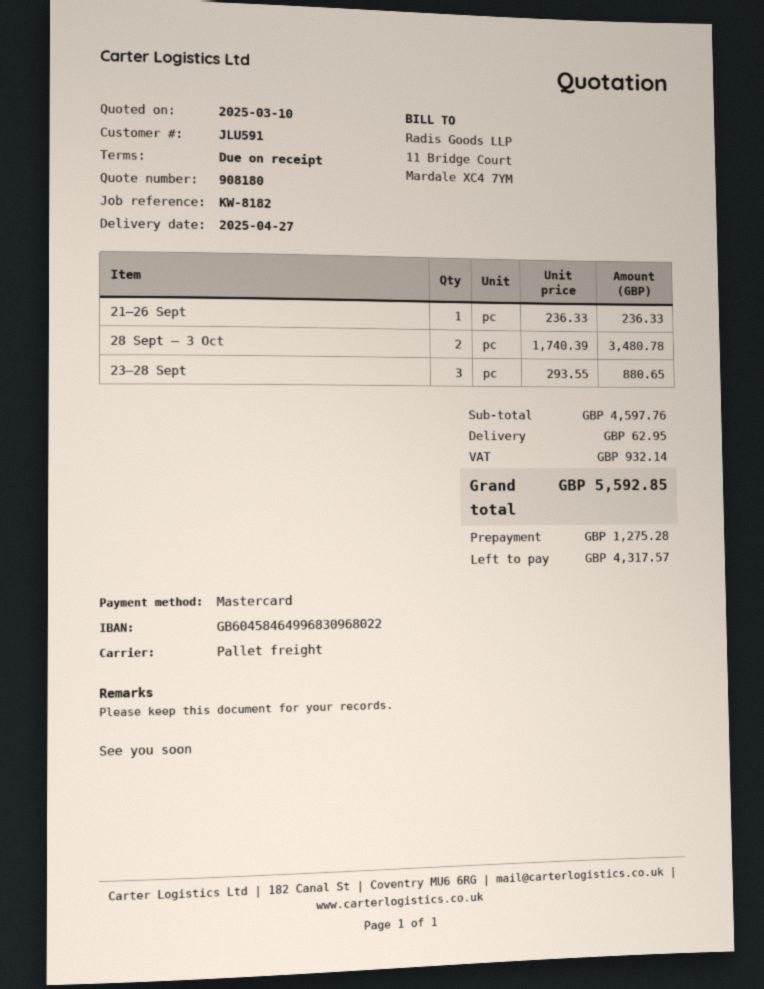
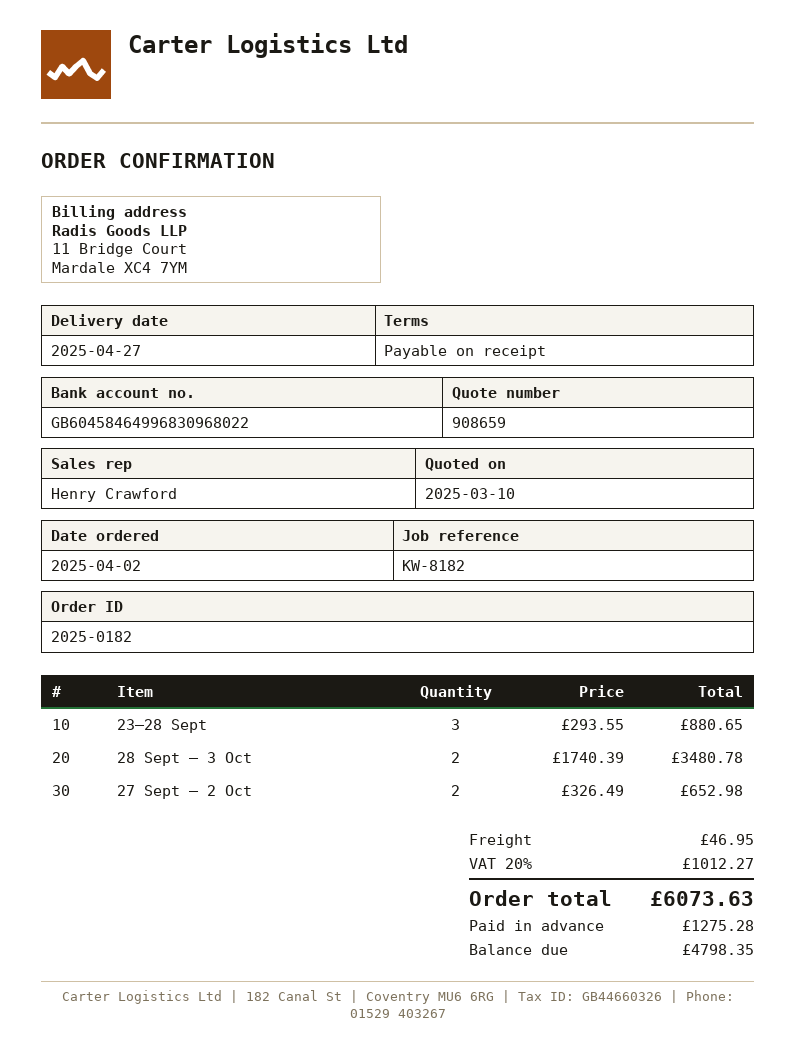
quote number: 908180 -> 908659
21–26 Sept: 1 x 236.33 = 236.33 -> none
27 Sept – 2 Oct: none -> 2 x 326.49 = 652.98
shipping: 62.95 -> 46.95
tax: 932.14 -> 1012.27
total: 5592.85 -> 6073.63
balance: 4317.57 -> 4798.35

